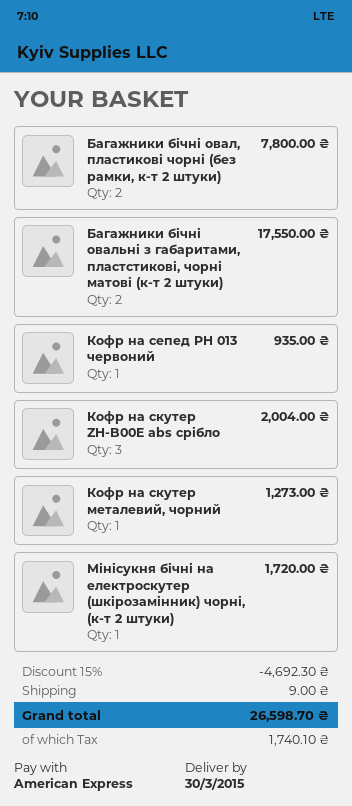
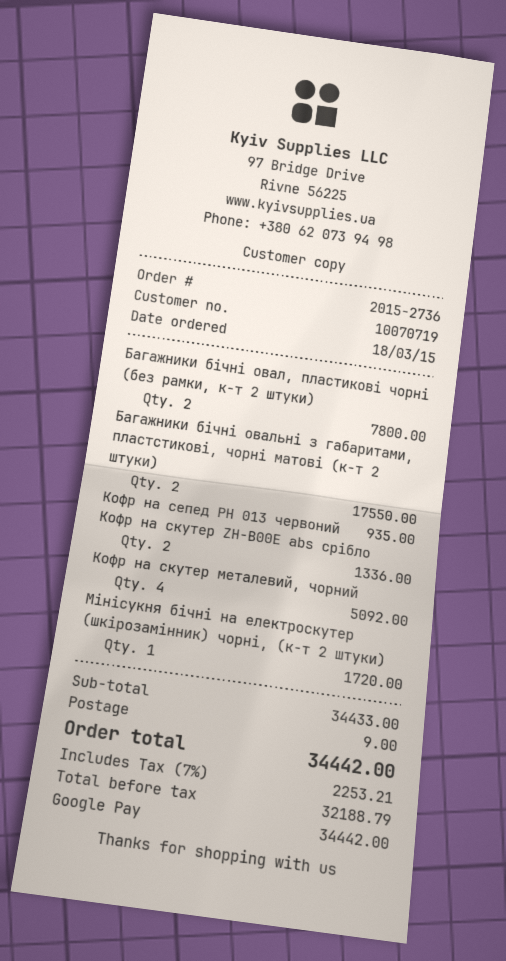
payment method: American Express -> Google Pay
Кофр на скутер ZH-B00E abs срібло: 3 for 2004.00 -> 2 for 1336.00
Кофр на скутер металевий, чорний: 1 for 1273.00 -> 4 for 5092.00
discount: 15% = 4692.30 -> none
tax: 1740.10 -> 2253.21
total: 26598.70 -> 34442.00

